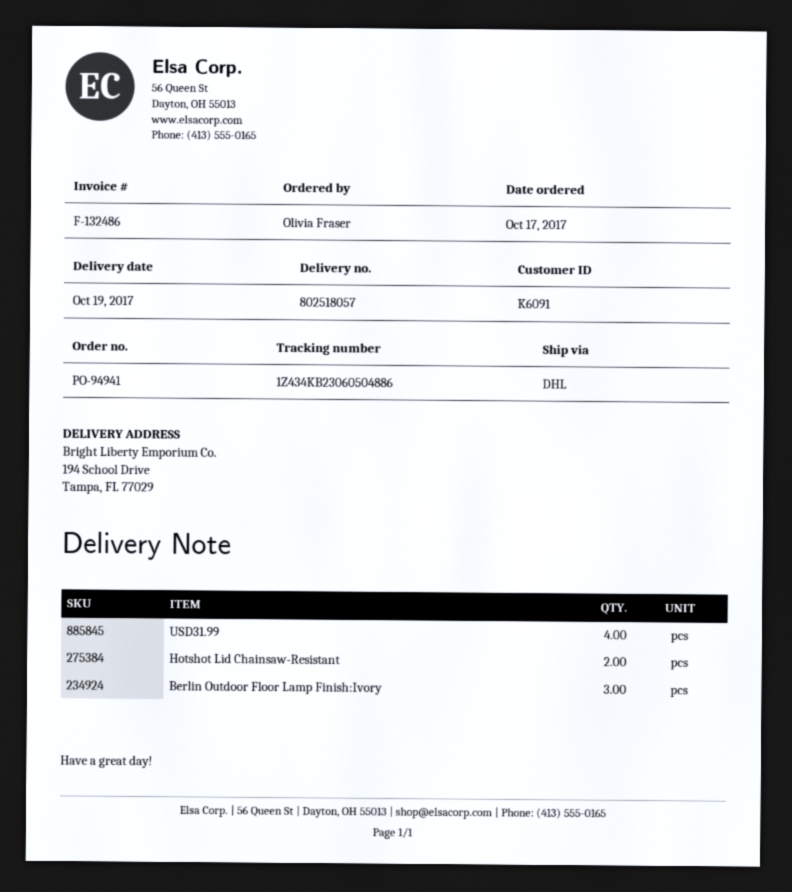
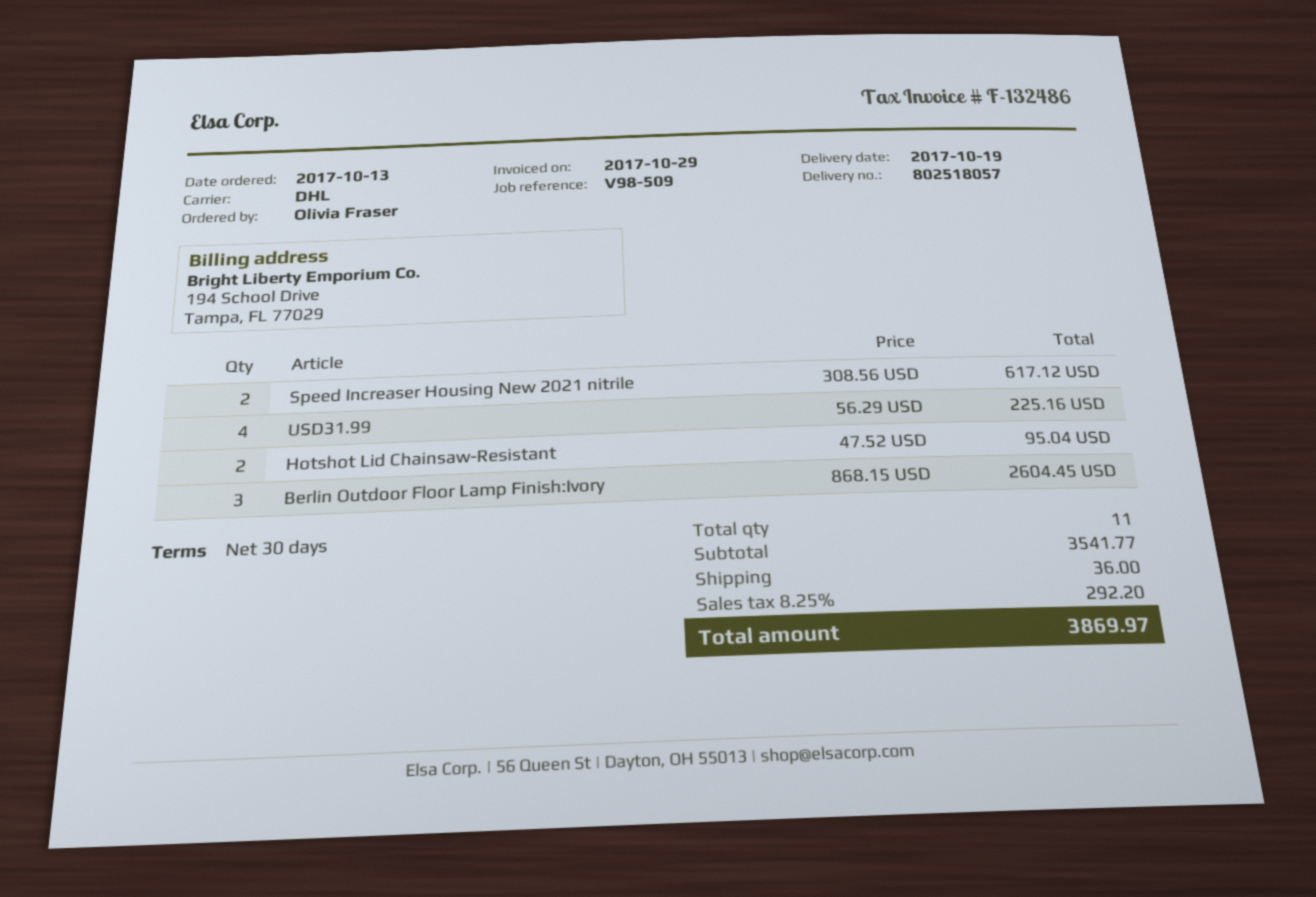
order date: 2017-10-17 -> 2017-10-13
Speed Increaser Housing New 2021 nitrile: none -> 2

